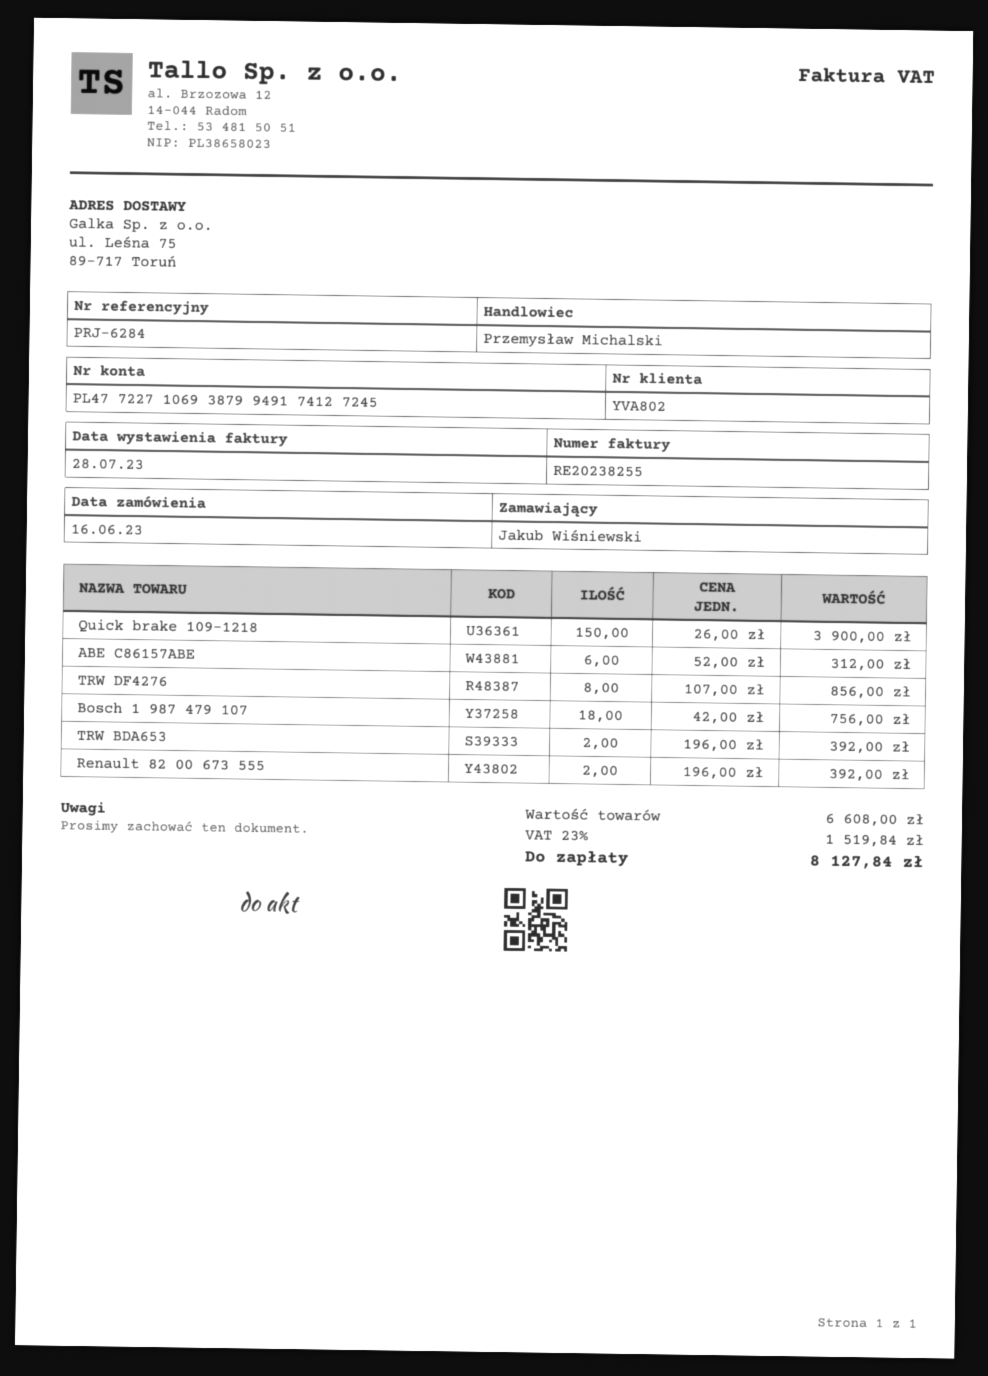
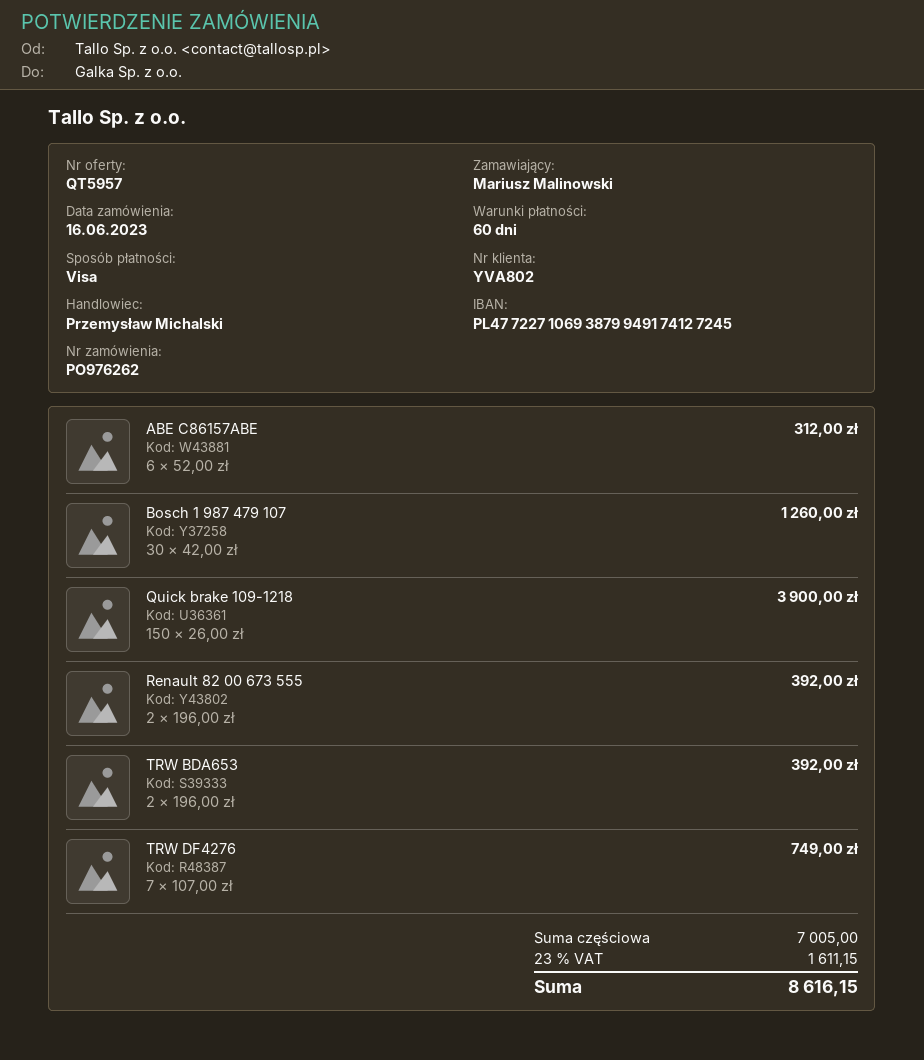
ordered by: Jakub Wiśniewski -> Mariusz Malinowski
TRW DF4276: 8 x 107.00 = 856.00 -> 7 x 107.00 = 749.00
Bosch 1 987 479 107: 18 x 42.00 = 756.00 -> 30 x 42.00 = 1260.00
subtotal: 6608.00 -> 7005.00
tax: 23% = 1519.84 -> 23% = 1611.15
total: 8127.84 -> 8616.15

